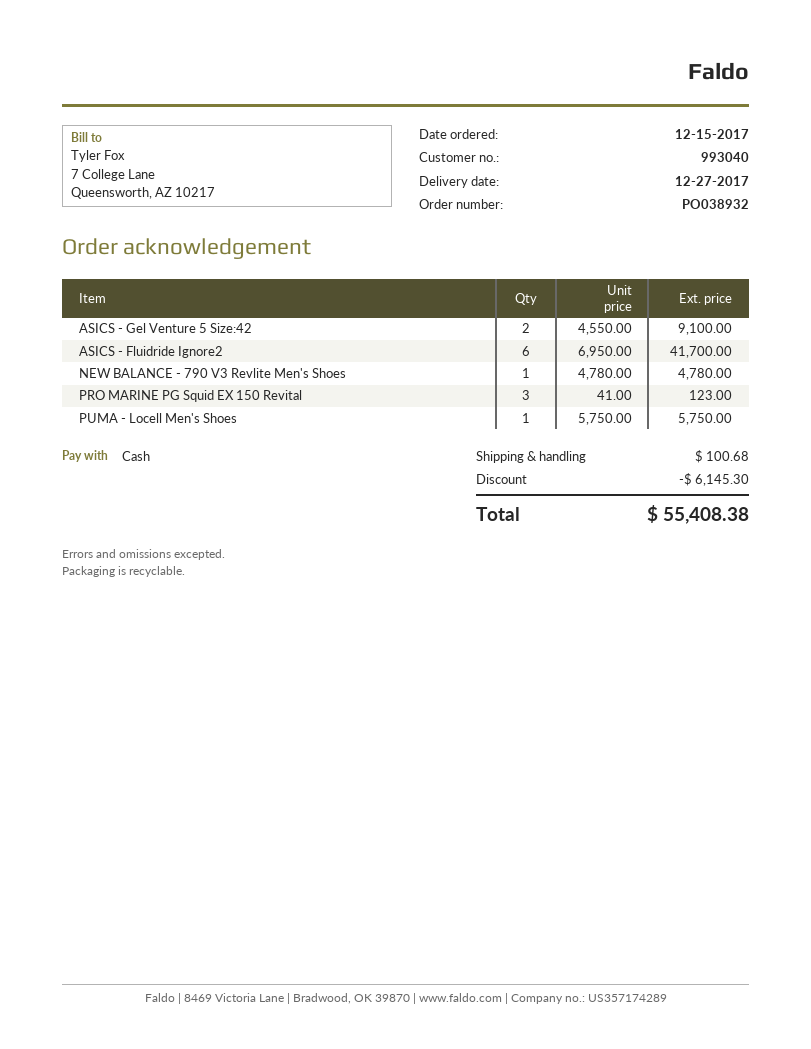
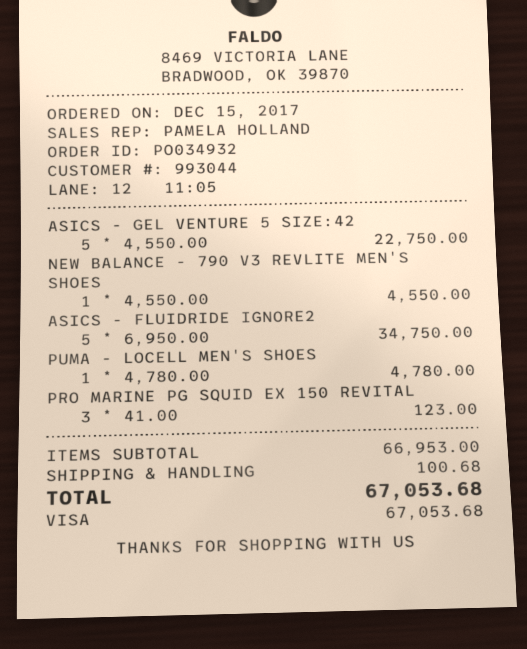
order number: PO038932 -> PO034932
customer number: 993040 -> 993044
payment method: cash -> Visa
ASICS - Gel Venture 5 Size:42: 2 x 4550.00 = 9100.00 -> 5 x 4550.00 = 22750.00
ASICS - Fluidride Ignore2: 6 x 6950.00 = 41700.00 -> 5 x 6950.00 = 34750.00
NEW BALANCE - 790 V3 Revlite Men's Shoes: 1 x 4780.00 = 4780.00 -> 1 x 4550.00 = 4550.00
PUMA - Locell Men's Shoes: 1 x 5750.00 = 5750.00 -> 1 x 4780.00 = 4780.00
discount: 6145.30 -> none
total: 55408.38 -> 67053.68

